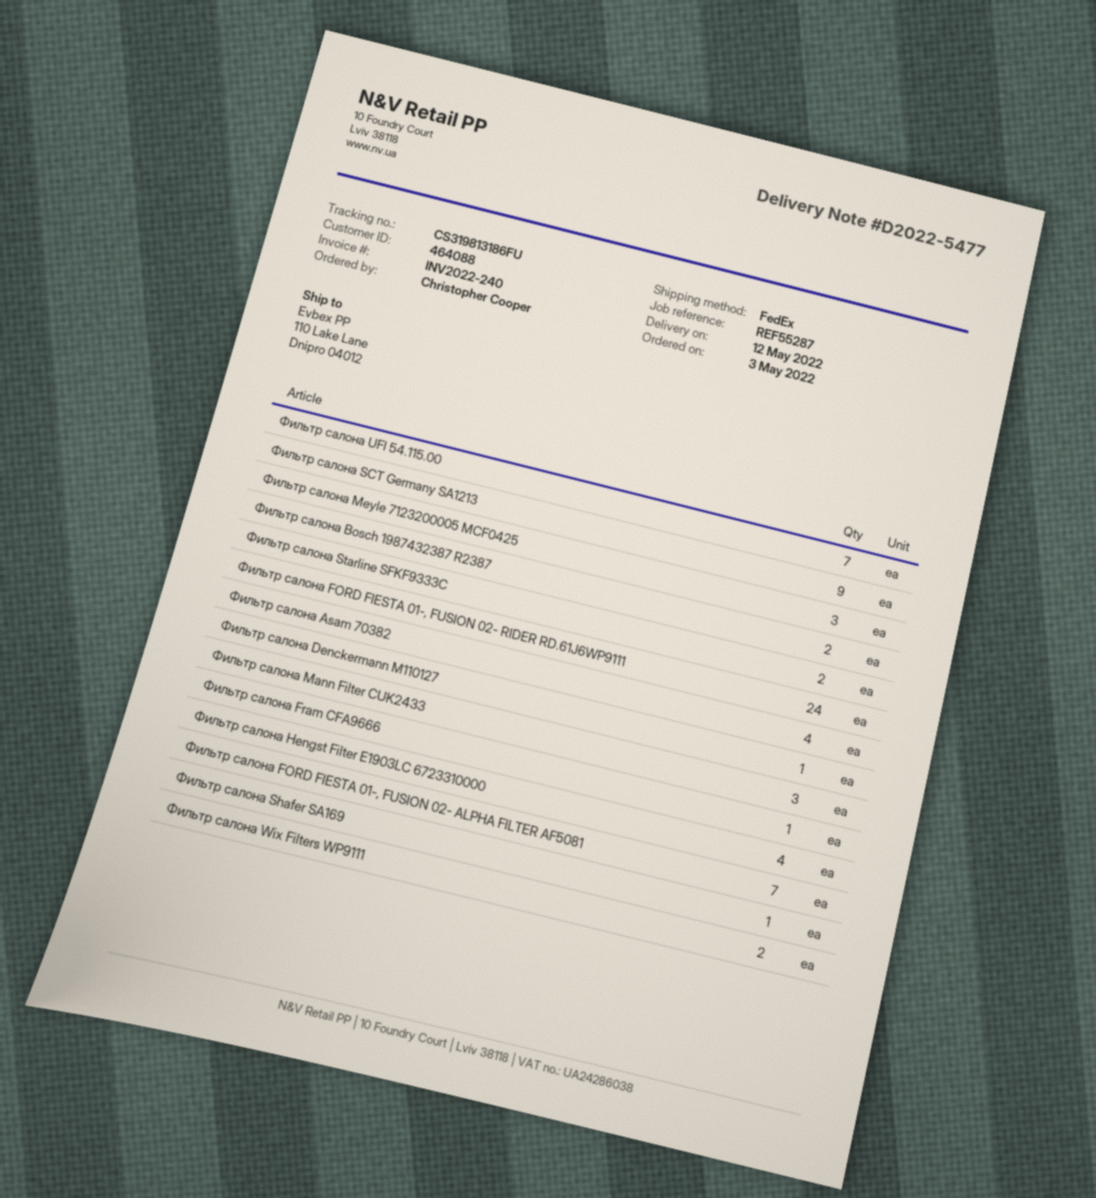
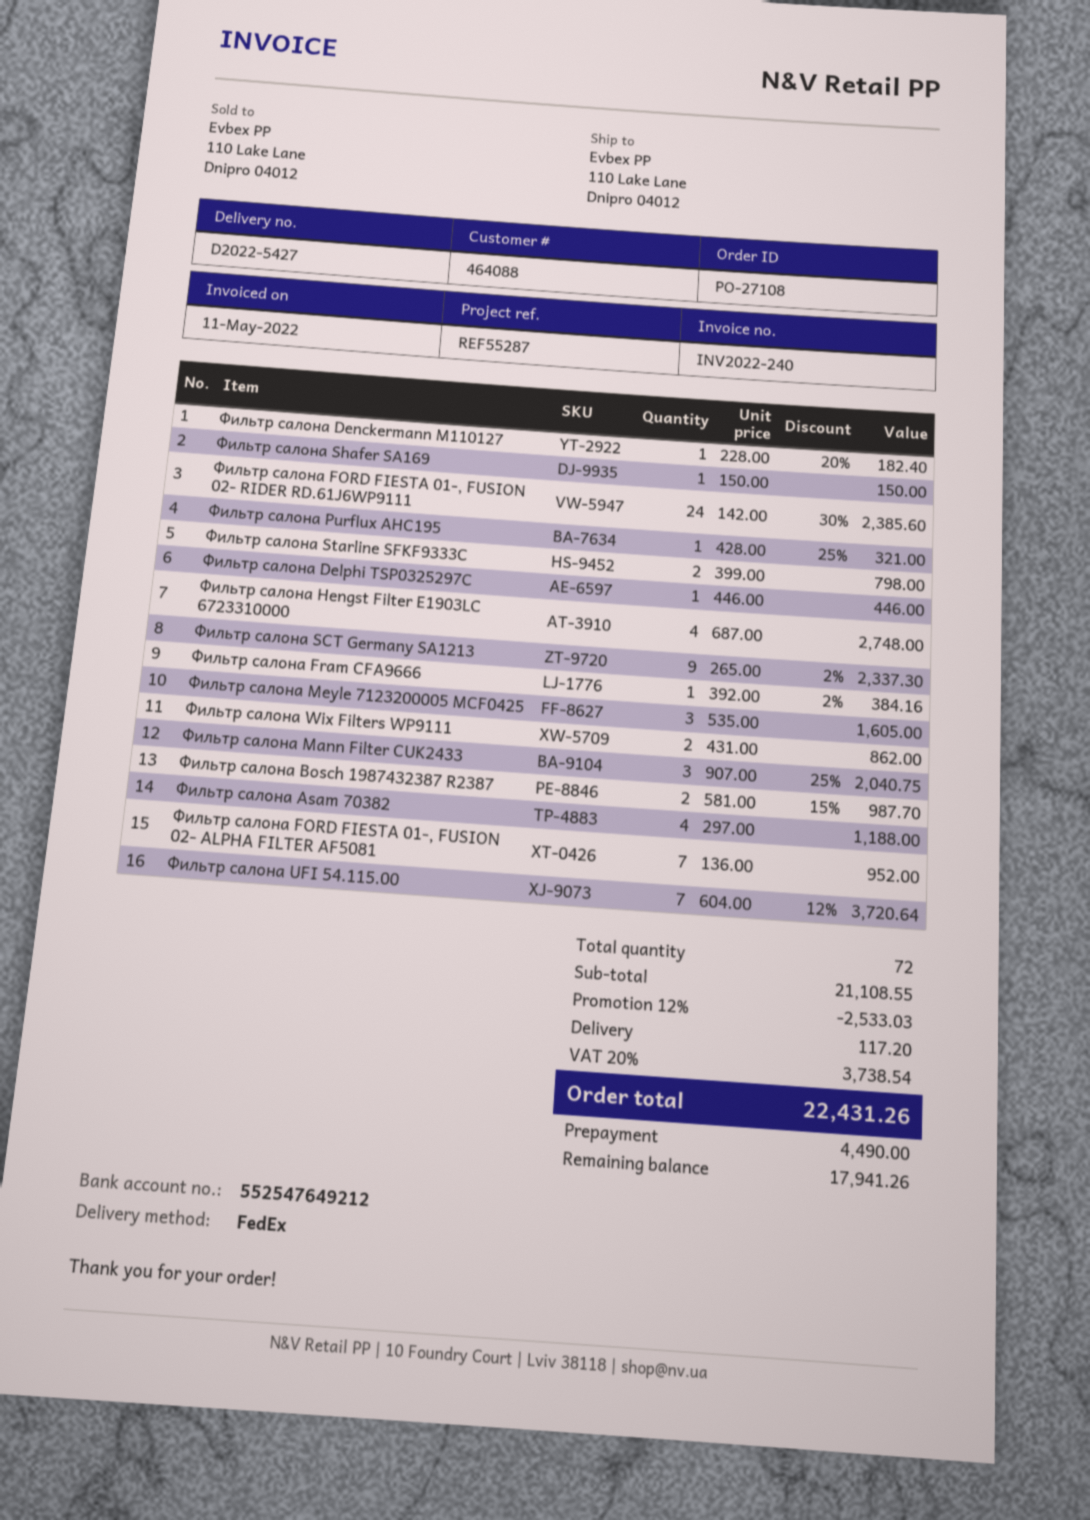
delivery note number: D2022-5477 -> D2022-5427
Фильтр салона Purflux AHC195: none -> 1
Фильтр салона Delphi TSP0325297C: none -> 1

